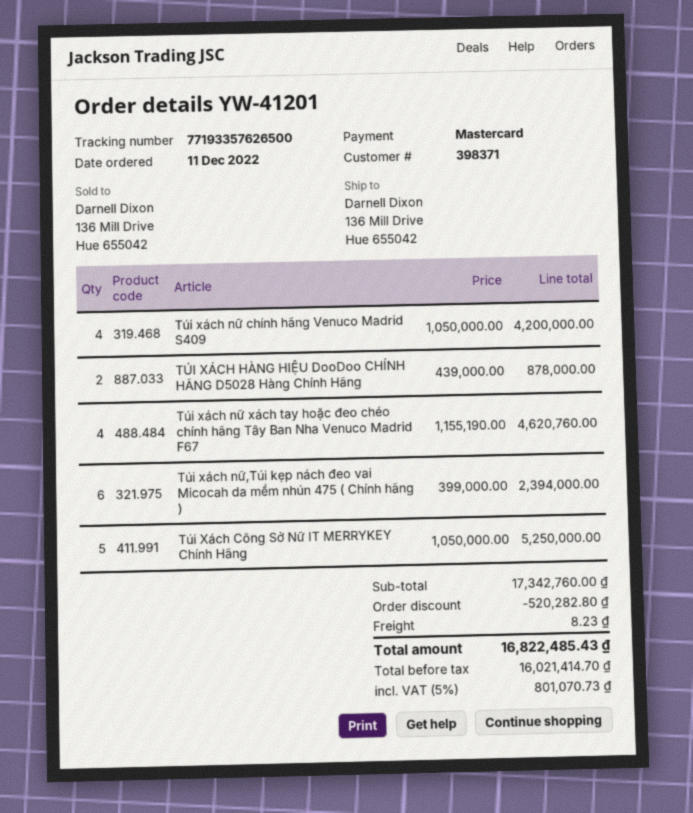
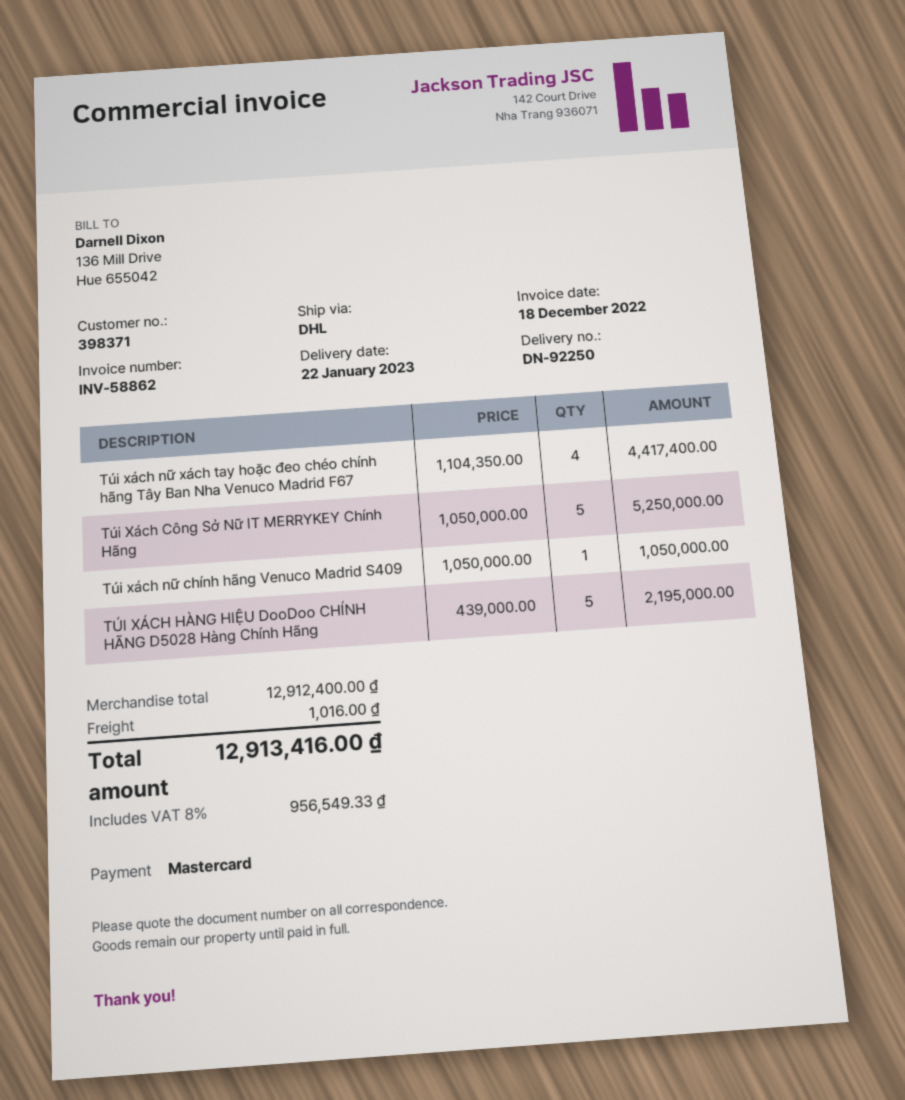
Túi xách nữ chính hãng Venuco Madrid S409: 4 x 1050000.00 = 4200000.00 -> 1 x 1050000.00 = 1050000.00
TÚI XÁCH HÀNG HIỆU DooDoo CHÍNH HÃNG D5028 Hàng Chính Hãng: 2 x 439000.00 = 878000.00 -> 5 x 439000.00 = 2195000.00
Túi xách nữ xách tay hoặc đeo chéo chính hãng Tây Ban Nha Venuco Madrid F67: 4 x 1155190.00 = 4620760.00 -> 4 x 1104350.00 = 4417400.00
Túi xách nữ,Túi kẹp nách đeo vai Micocah da mềm nhún 475 ( Chính hãng ): 6 x 399000.00 = 2394000.00 -> none
subtotal: 17342760.00 -> 12912400.00
discount: 520282.80 -> none
shipping: 8.23 -> 1016.00
tax: 5% = 801070.73 -> 8% = 956549.33
total: 16822485.43 -> 12913416.00

